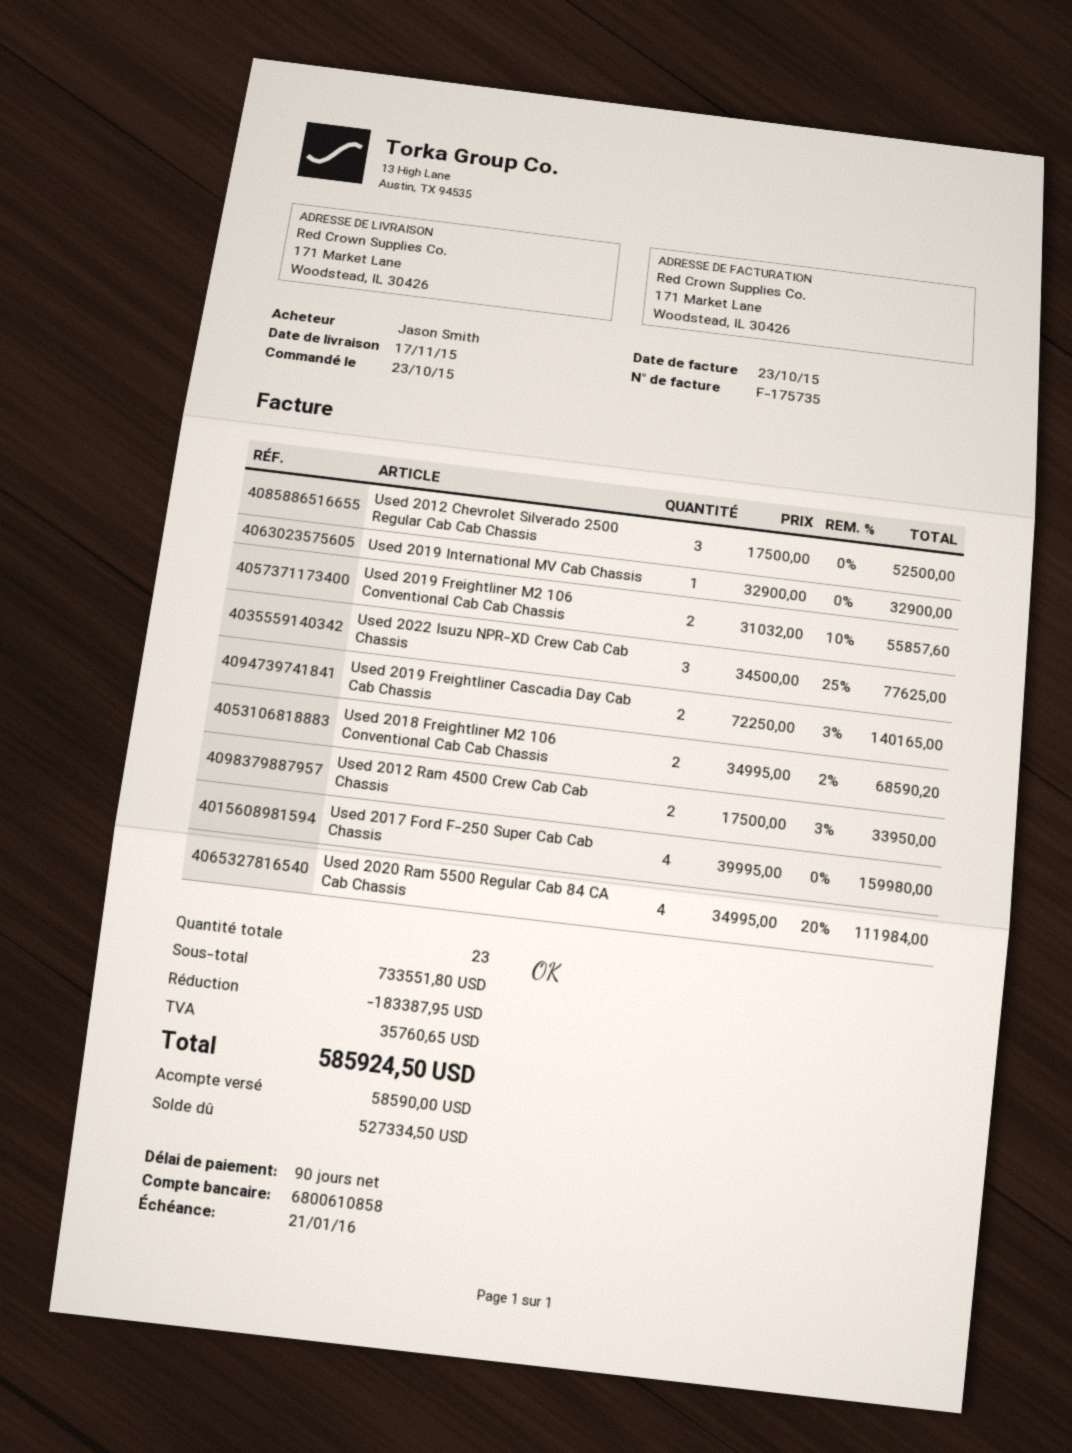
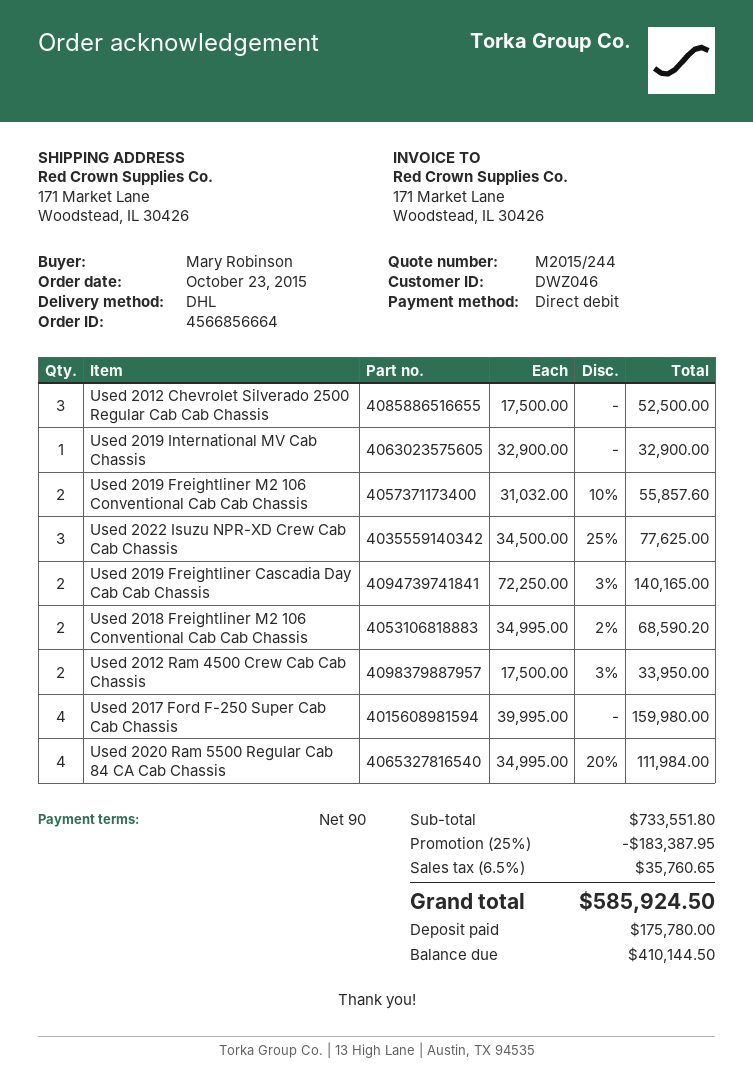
ordered by: Jason Smith -> Mary Robinson
deposit: 58590.00 -> 175780.00
balance: 527334.50 -> 410144.50

